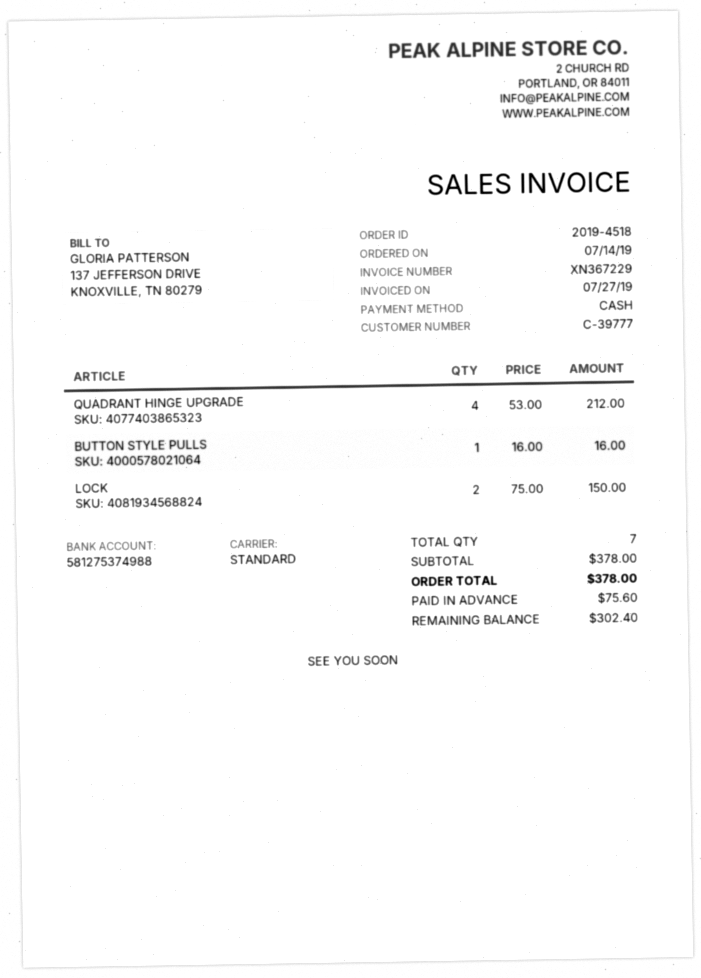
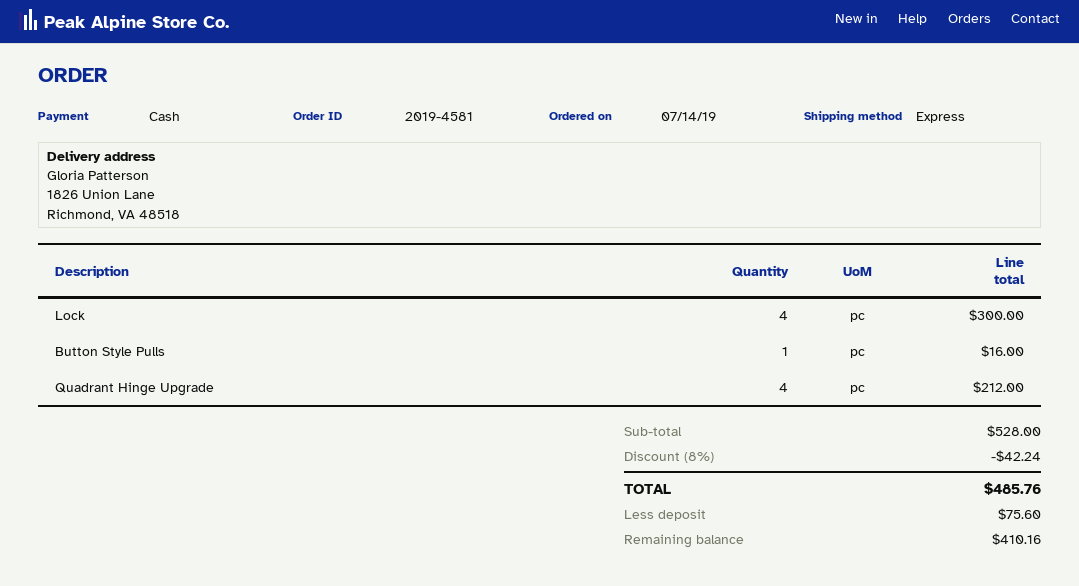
order number: 2019-4518 -> 2019-4581
shipping method: standard -> express
LOCK: 2 for 150.00 -> 4 for 300.00
subtotal: 378.00 -> 528.00
discount: none -> 8% = 42.24
total: 378.00 -> 485.76
balance: 302.40 -> 410.16

